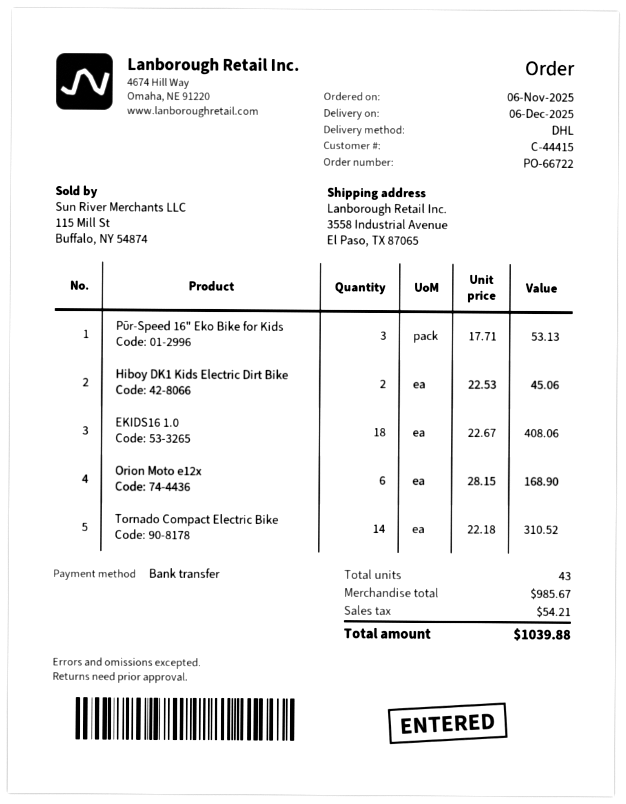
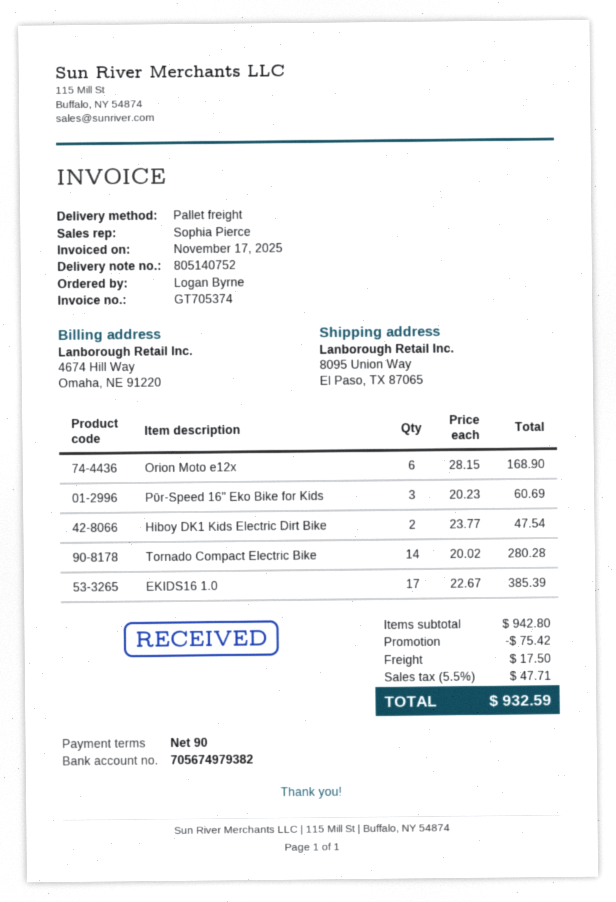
shipping method: DHL -> pallet freight
ship to: 3558 Industrial Avenue, El Paso, TX 87065 -> 8095 Union Way, El Paso, TX 87065
Pῡr-Speed 16" Eko Bike for Kids: 3 x 17.71 = 53.13 -> 3 x 20.23 = 60.69
Hiboy DK1 Kids Electric Dirt Bike: 2 x 22.53 = 45.06 -> 2 x 23.77 = 47.54
EKIDS16 1.0: 18 x 22.67 = 408.06 -> 17 x 22.67 = 385.39
Tornado Compact Electric Bike: 14 x 22.18 = 310.52 -> 14 x 20.02 = 280.28
subtotal: 985.67 -> 942.80
discount: none -> 75.42
shipping: none -> 17.50
tax: 54.21 -> 47.71
total: 1039.88 -> 932.59

